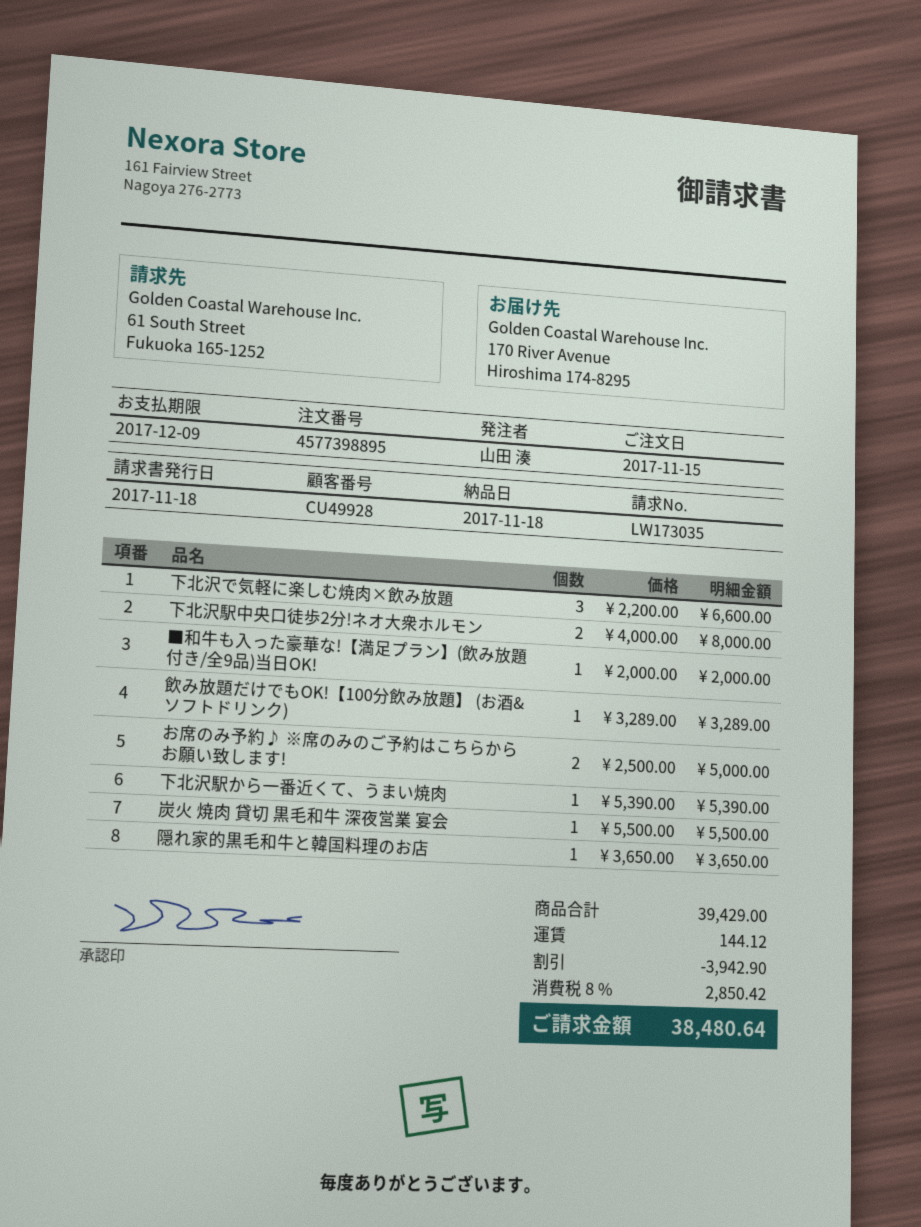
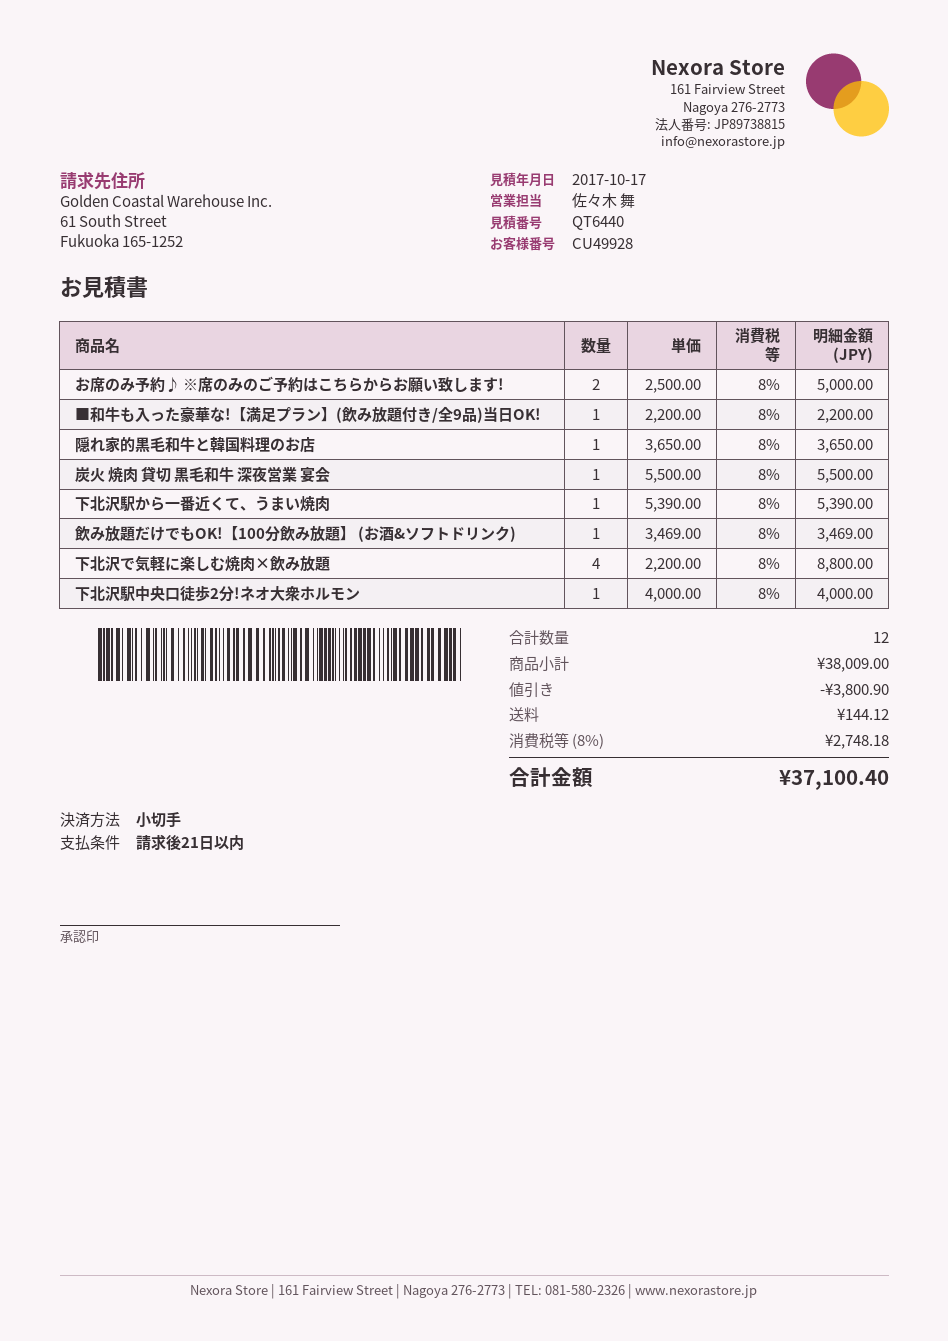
下北沢で気軽に楽しむ焼肉×飲み放題: 3 x 2200.00 = 6600.00 -> 4 x 2200.00 = 8800.00
下北沢駅中央口徒歩2分!ネオ大衆ホルモン: 2 x 4000.00 = 8000.00 -> 1 x 4000.00 = 4000.00
■和牛も入った豪華な!【満足プラン】(飲み放題付き/全9品)当日OK!: 1 x 2000.00 = 2000.00 -> 1 x 2200.00 = 2200.00
飲み放題だけでもOK!【100分飲み放題】 (お酒&ソフトドリンク): 1 x 3289.00 = 3289.00 -> 1 x 3469.00 = 3469.00
subtotal: 39429.00 -> 38009.00
discount: 3942.90 -> 3800.90
tax: 8% = 2850.42 -> 8% = 2748.18
total: 38480.64 -> 37100.40

